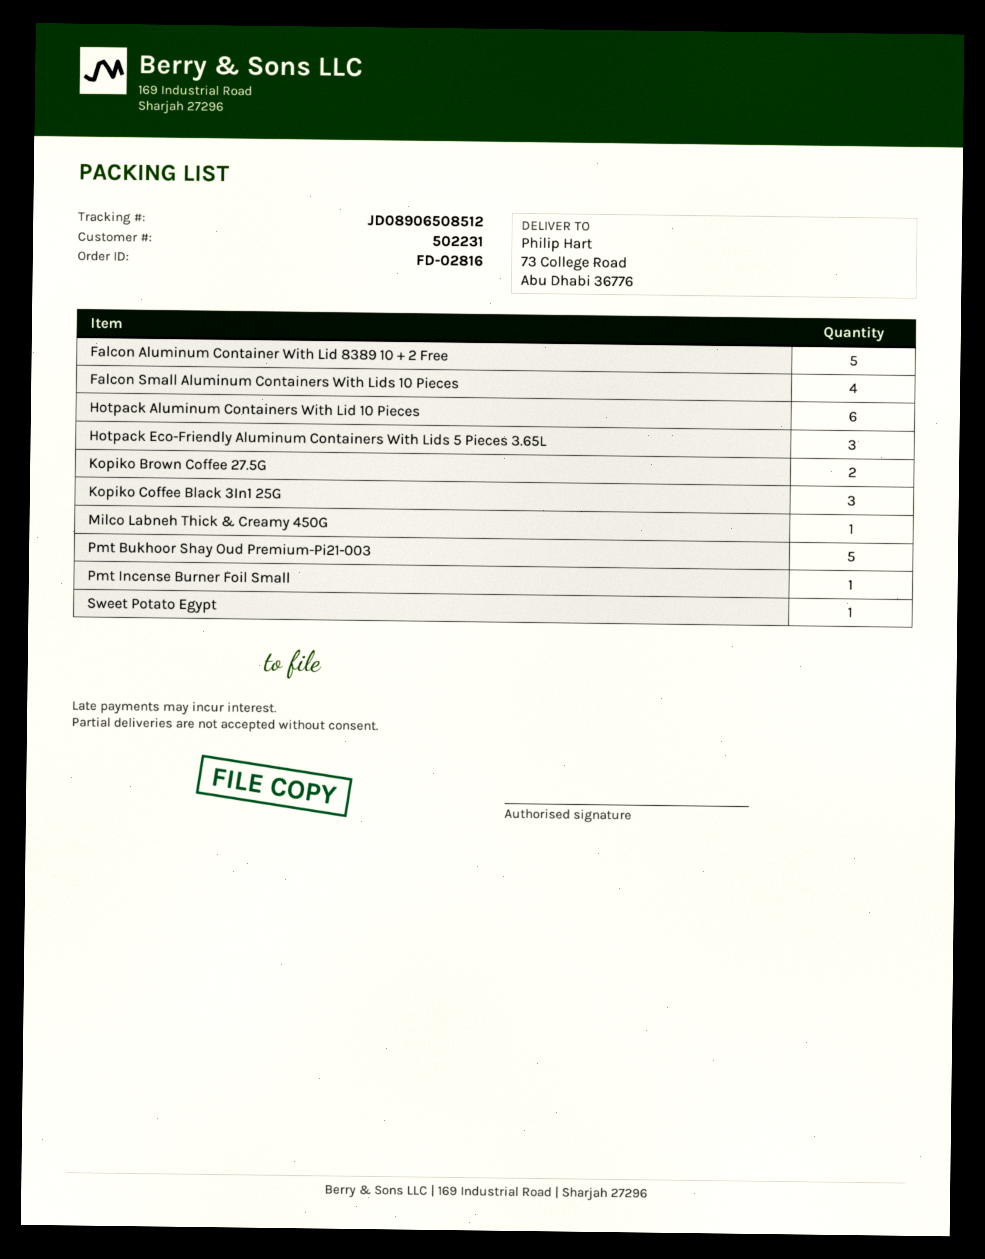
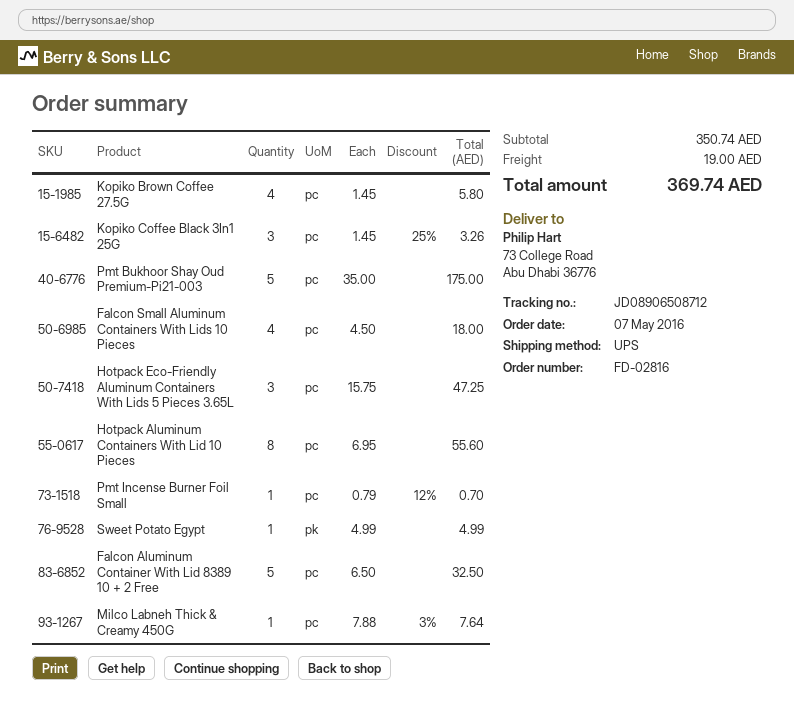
tracking number: JD08906508512 -> JD08906508712
Hotpack Aluminum Containers With Lid 10 Pieces: 6 -> 8
Kopiko Brown Coffee 27.5G: 2 -> 4

